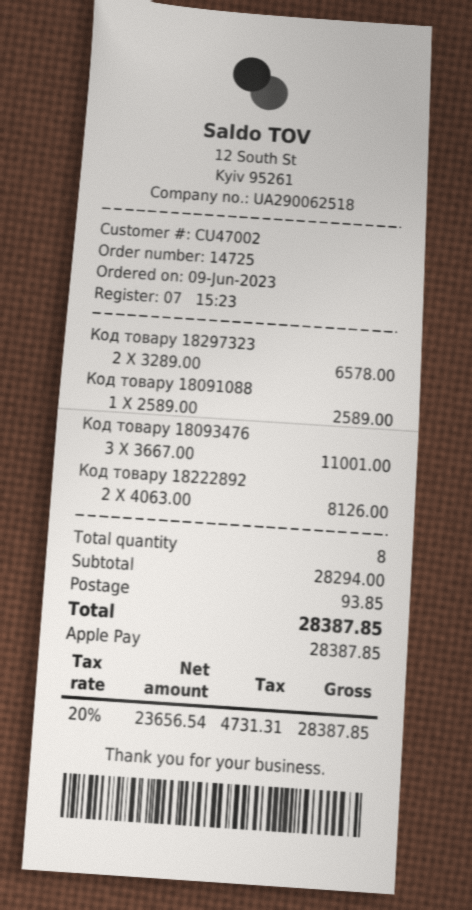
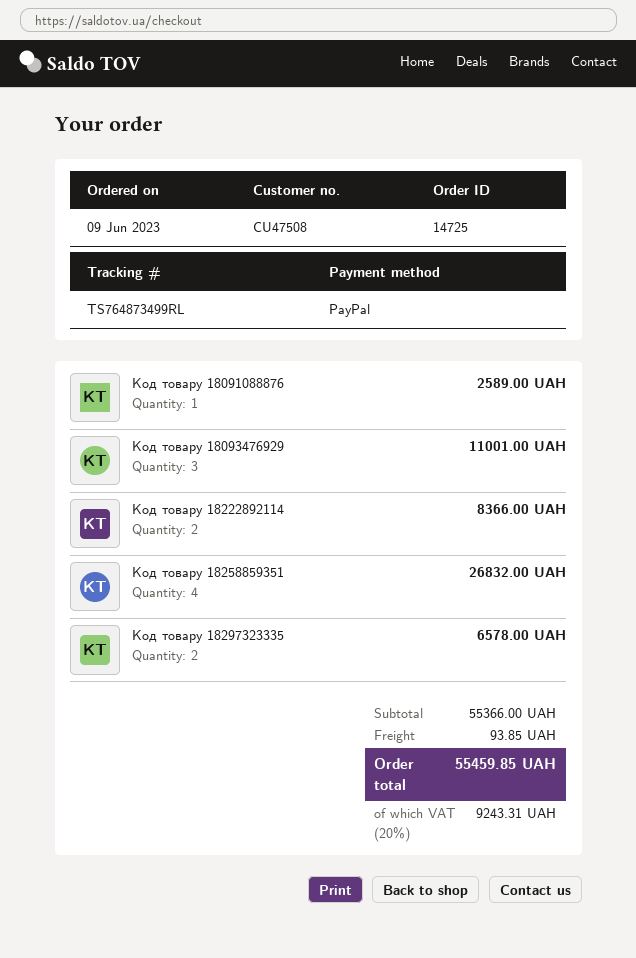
customer number: CU47002 -> CU47508
payment method: Apple Pay -> PayPal
Код товару 18222892: 2 for 8126.00 -> 2 for 8366.00
Код товару 18258859351: none -> 4 for 26832.00
subtotal: 28294.00 -> 55366.00
tax: 20% = 4731.31 -> 20% = 9243.31
total: 28387.85 -> 55459.85

